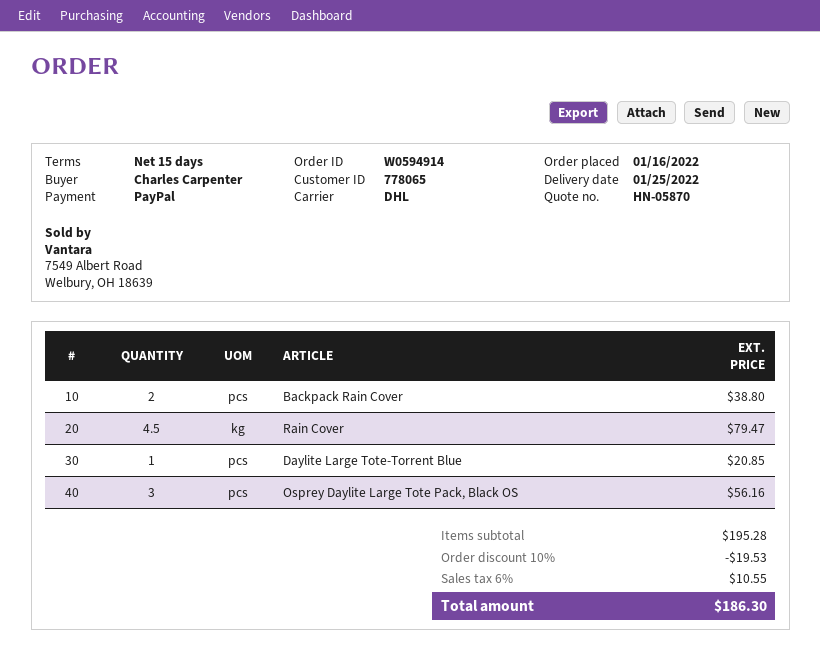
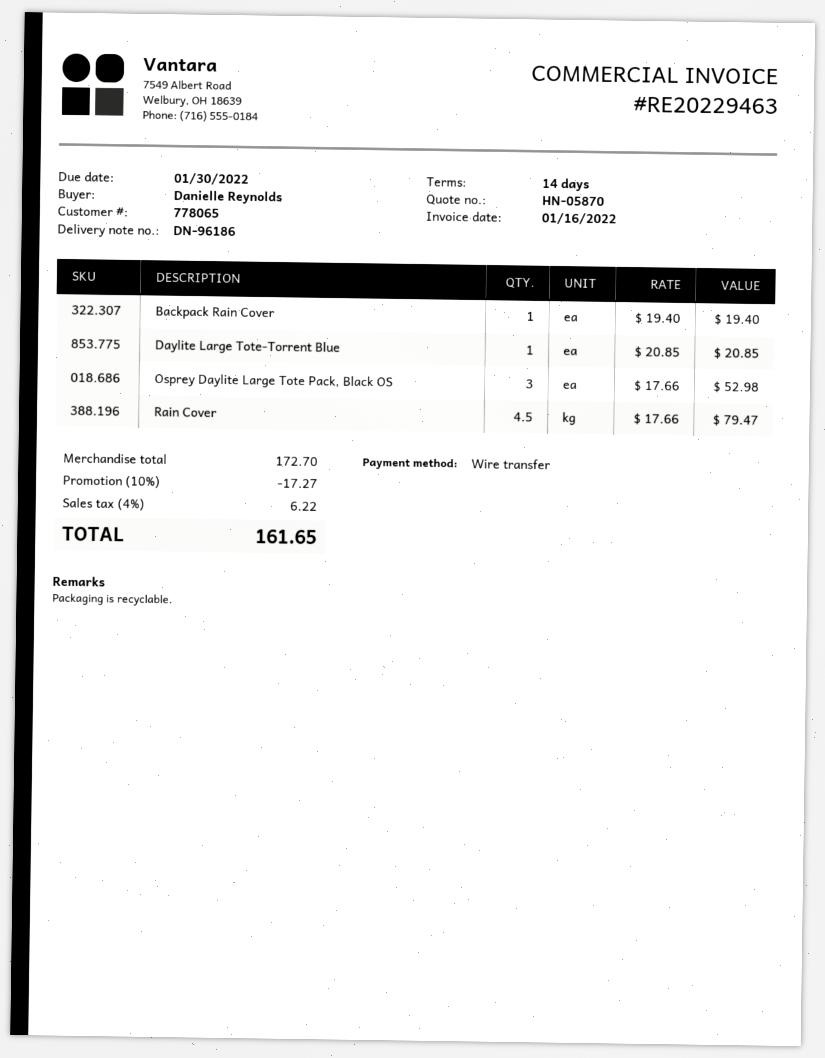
payment terms: 15 days -> 14 days
ordered by: Charles Carpenter -> Danielle Reynolds
payment method: PayPal -> bank transfer
Backpack Rain Cover: 2 for 38.80 -> 1 for 19.40
Osprey Daylite Large Tote Pack, Black OS: 3 for 56.16 -> 3 for 52.98
subtotal: 195.28 -> 172.70
discount: 10% = 19.53 -> 10% = 17.27
tax: 6% = 10.55 -> 4% = 6.22
total: 186.30 -> 161.65

